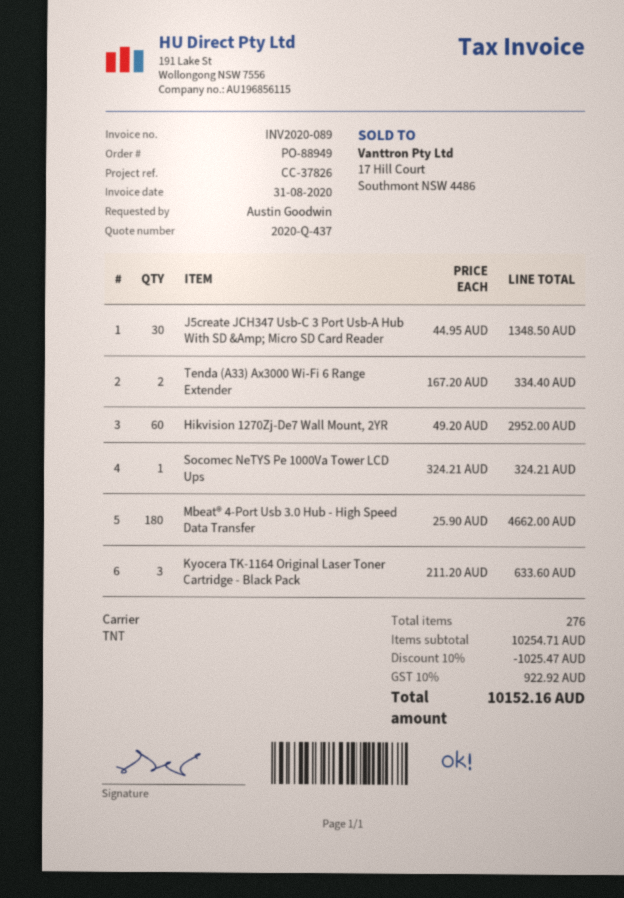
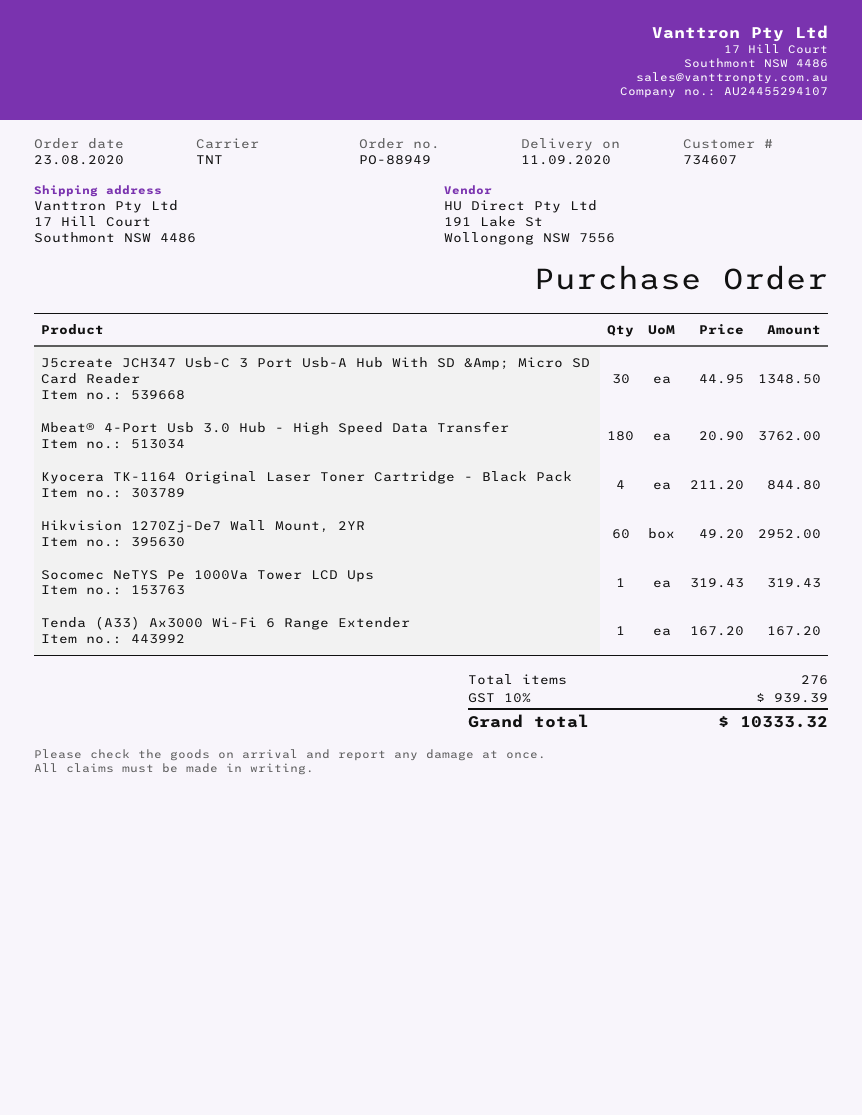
Tenda (A33) Ax3000 Wi-Fi 6 Range Extender: 2 x 167.20 = 334.40 -> 1 x 167.20 = 167.20
Socomec NeTYS Pe 1000Va Tower LCD Ups: 1 x 324.21 = 324.21 -> 1 x 319.43 = 319.43
Mbeat® 4-Port Usb 3.0 Hub - High Speed Data Transfer: 180 x 25.90 = 4662.00 -> 180 x 20.90 = 3762.00
Kyocera TK-1164 Original Laser Toner Cartridge - Black Pack: 3 x 211.20 = 633.60 -> 4 x 211.20 = 844.80
discount: 10% = 1025.47 -> none
tax: 10% = 922.92 -> 10% = 939.39
total: 10152.16 -> 10333.32

